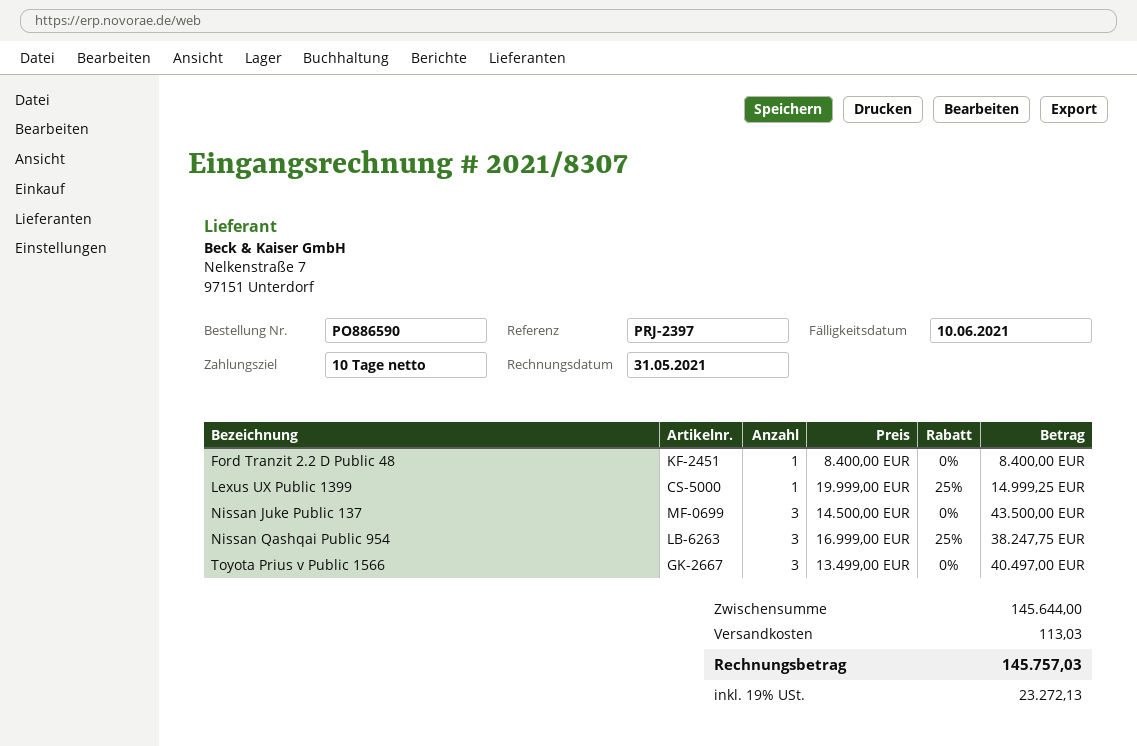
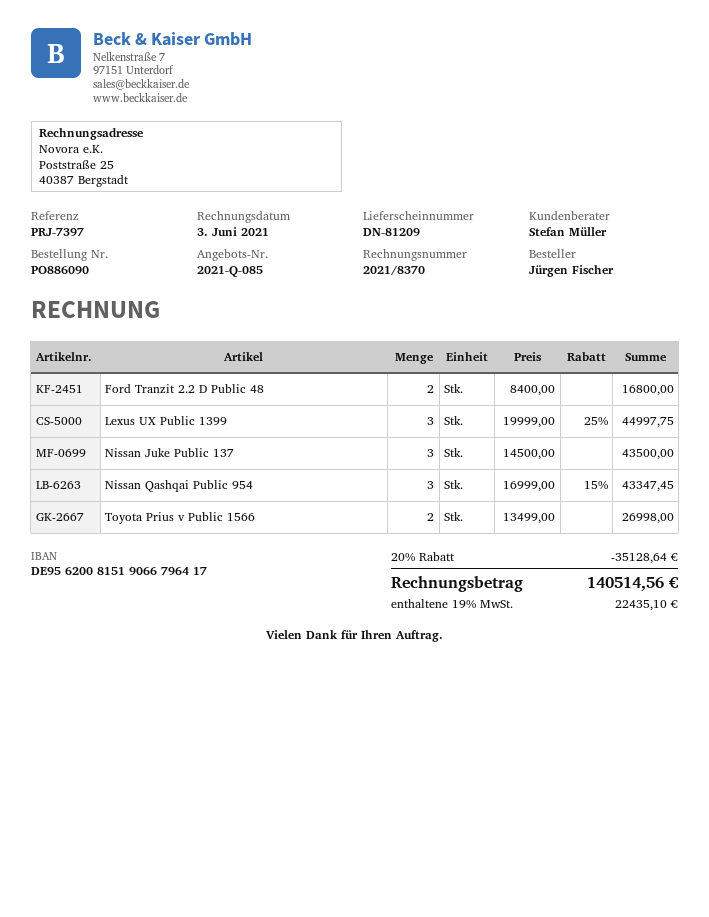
order number: PO886590 -> PO886090
invoice number: 2021/8307 -> 2021/8370
invoice date: 2021-05-31 -> 2021-06-03
reference: PRJ-2397 -> PRJ-7397
Ford Tranzit 2.2 D Public 48: 1 x 8400.00 = 8400.00 -> 2 x 8400.00 = 16800.00
Lexus UX Public 1399: 1 x 19999.00 - 25% = 14999.25 -> 3 x 19999.00 - 25% = 44997.75
Nissan Qashqai Public 954: 3 x 16999.00 - 25% = 38247.75 -> 3 x 16999.00 - 15% = 43347.45
Toyota Prius v Public 1566: 3 x 13499.00 = 40497.00 -> 2 x 13499.00 = 26998.00
discount: none -> 20% = 35128.64
shipping: 113.03 -> none
tax: 19% = 23272.13 -> 19% = 22435.10
total: 145757.03 -> 140514.56

